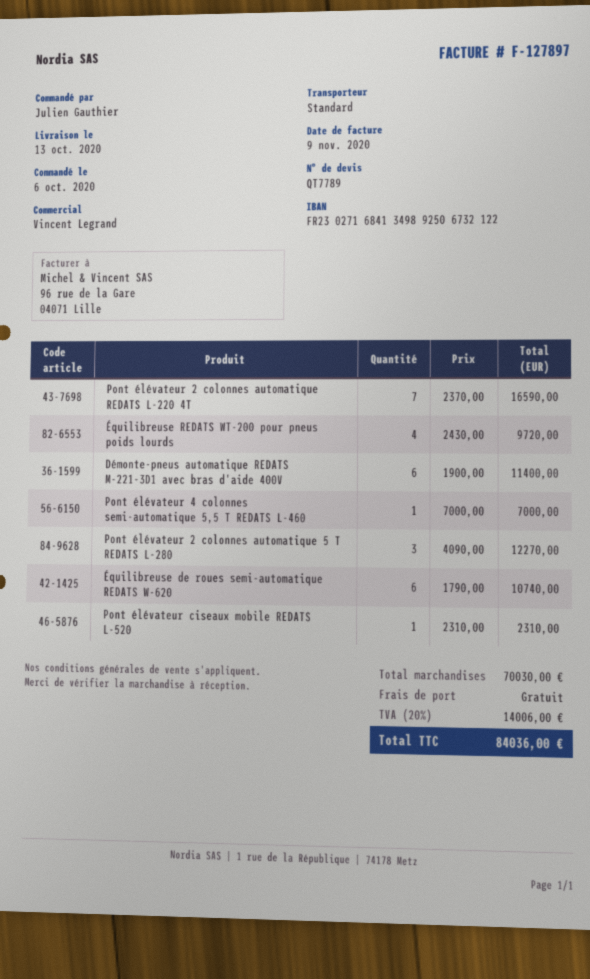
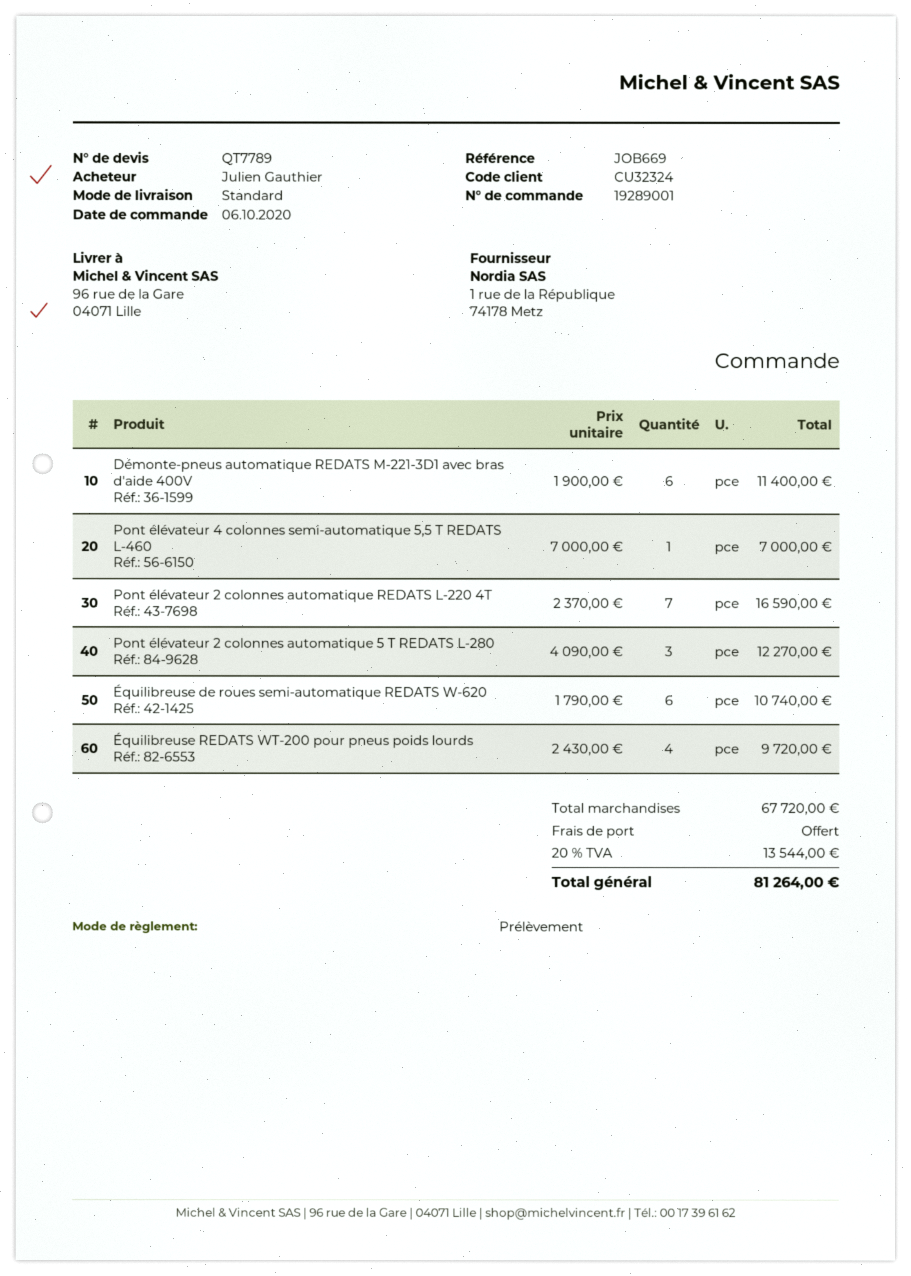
Pont élévateur ciseaux mobile REDATS L-520: 1 x 2310.00 = 2310.00 -> none
subtotal: 70030.00 -> 67720.00
tax: 20% = 14006.00 -> 20% = 13544.00
total: 84036.00 -> 81264.00

